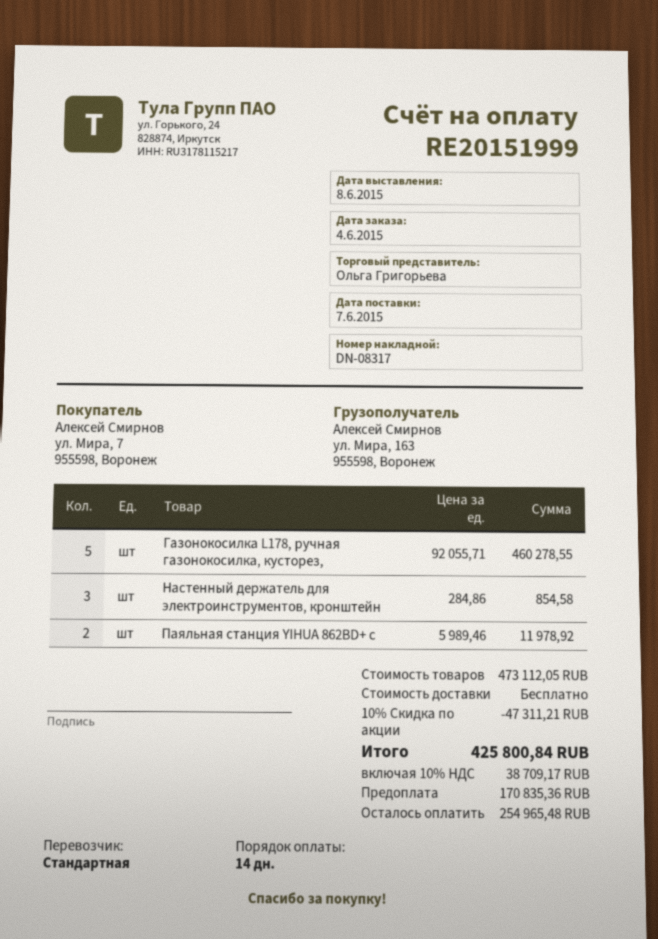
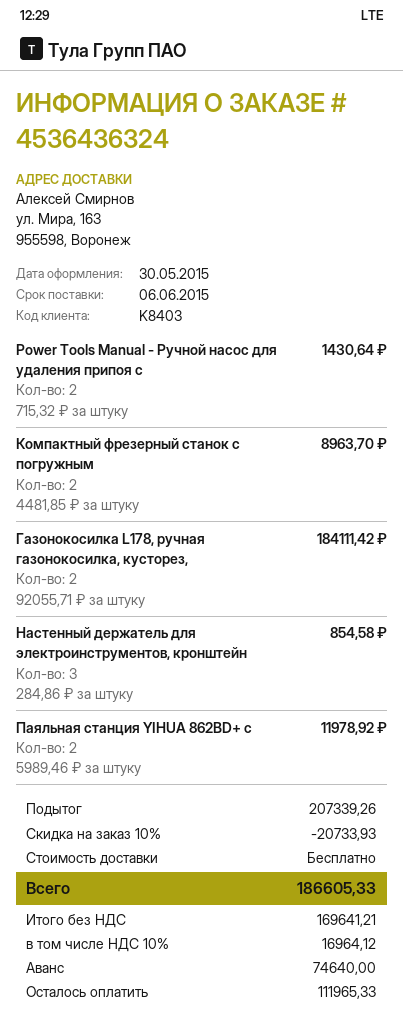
order date: 2015-06-04 -> 2015-05-30
delivery date: 2015-06-07 -> 2015-06-06
Газонокосилка L178, ручная газонокосилка, кусторез,: 5 x 92055.71 = 460278.55 -> 2 x 92055.71 = 184111.42
Power Tools Manual - Ручной насос для удаления припоя с: none -> 2 x 715.32 = 1430.64
Компактный фрезерный станок с погружным: none -> 2 x 4481.85 = 8963.70
subtotal: 473112.05 -> 207339.26
discount: 10% = 47311.21 -> 10% = 20733.93
tax: 10% = 38709.17 -> 10% = 16964.12
total: 425800.84 -> 186605.33
deposit: 170835.36 -> 74640.00
balance: 254965.48 -> 111965.33

